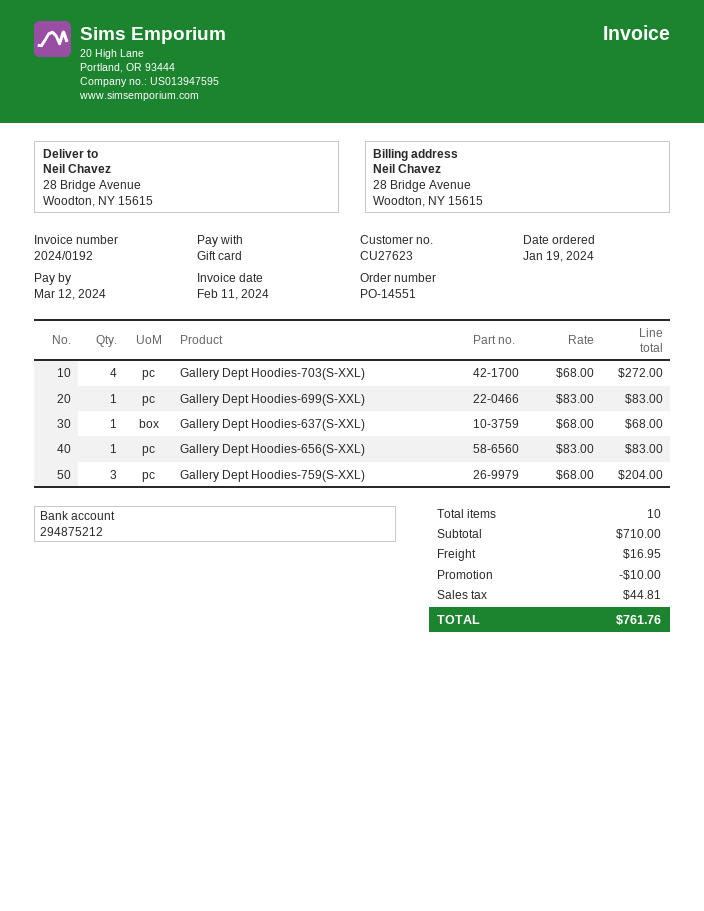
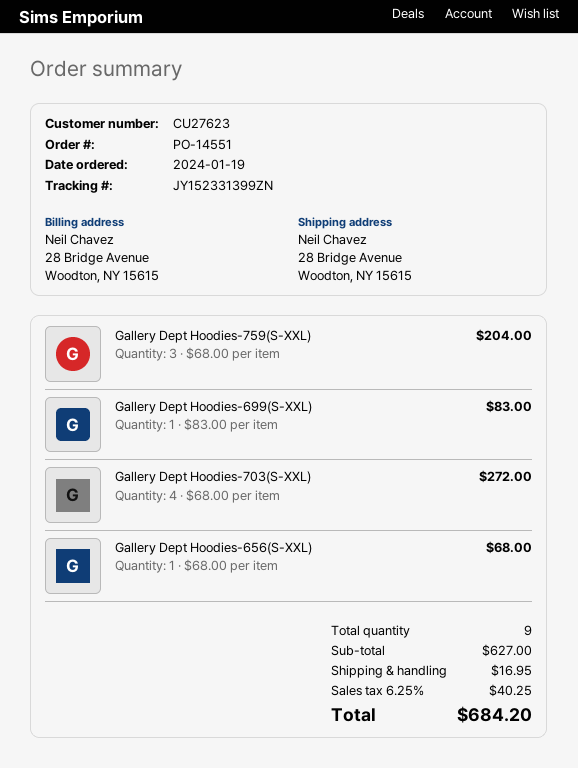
Gallery Dept Hoodies-637(S-XXL): 1 x 68.00 = 68.00 -> none
Gallery Dept Hoodies-656(S-XXL): 1 x 83.00 = 83.00 -> 1 x 68.00 = 68.00
total quantity: 10 -> 9
subtotal: 710.00 -> 627.00
discount: 10.00 -> none
tax: 44.81 -> 40.25
total: 761.76 -> 684.20

